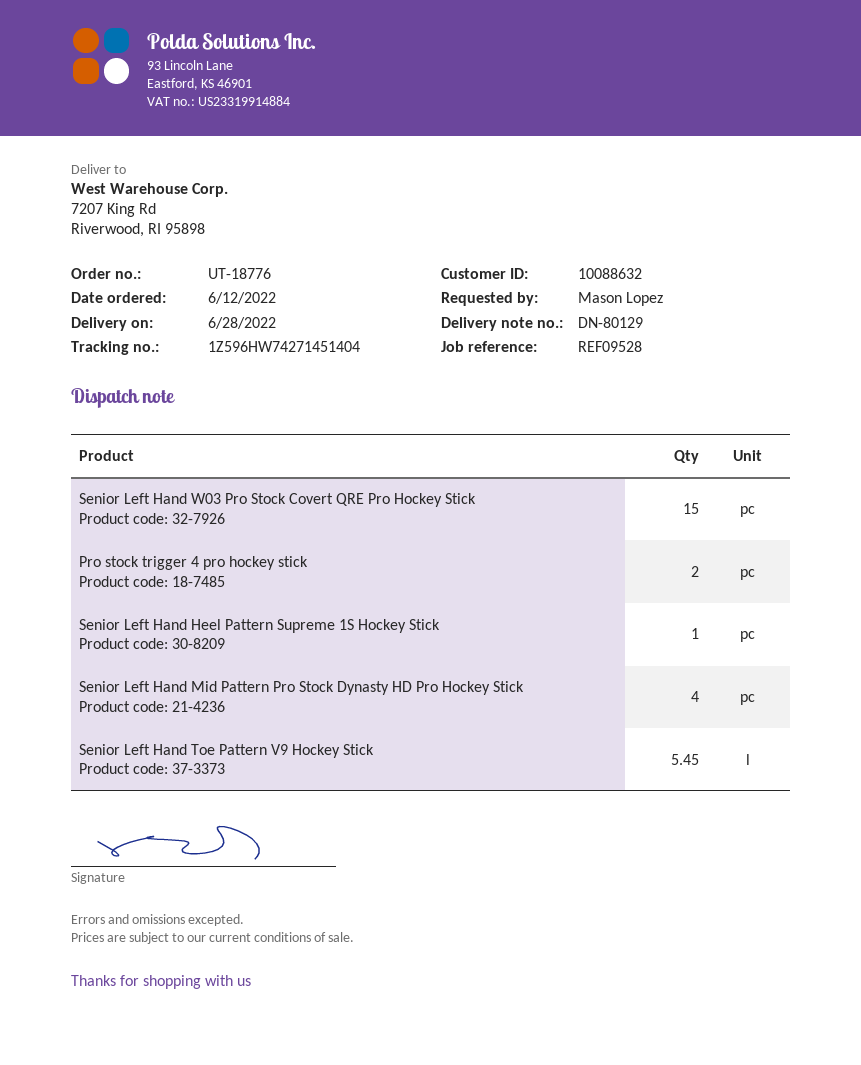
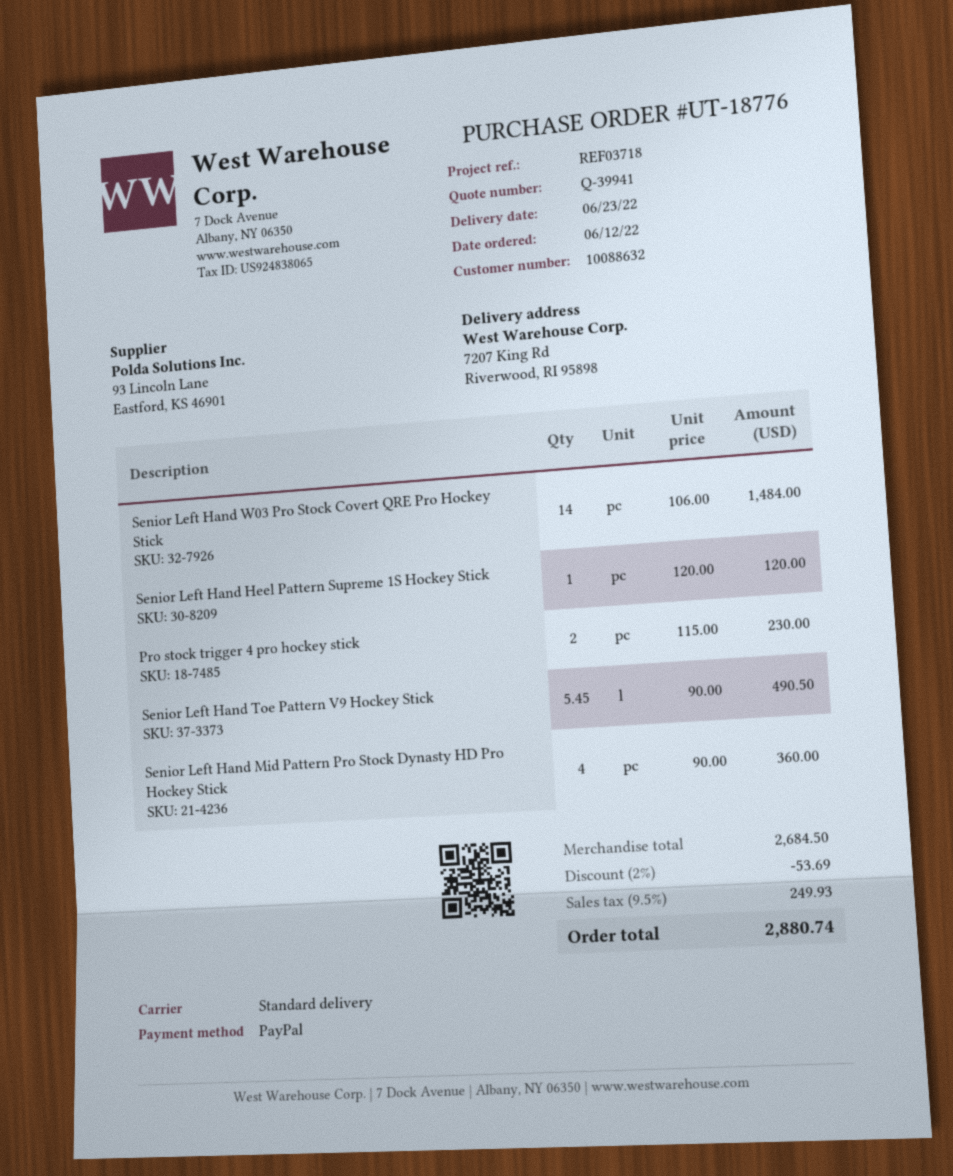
delivery date: 2022-06-28 -> 2022-06-23
reference: REF09528 -> REF03718
Senior Left Hand W03 Pro Stock Covert QRE Pro Hockey Stick: 15 -> 14

